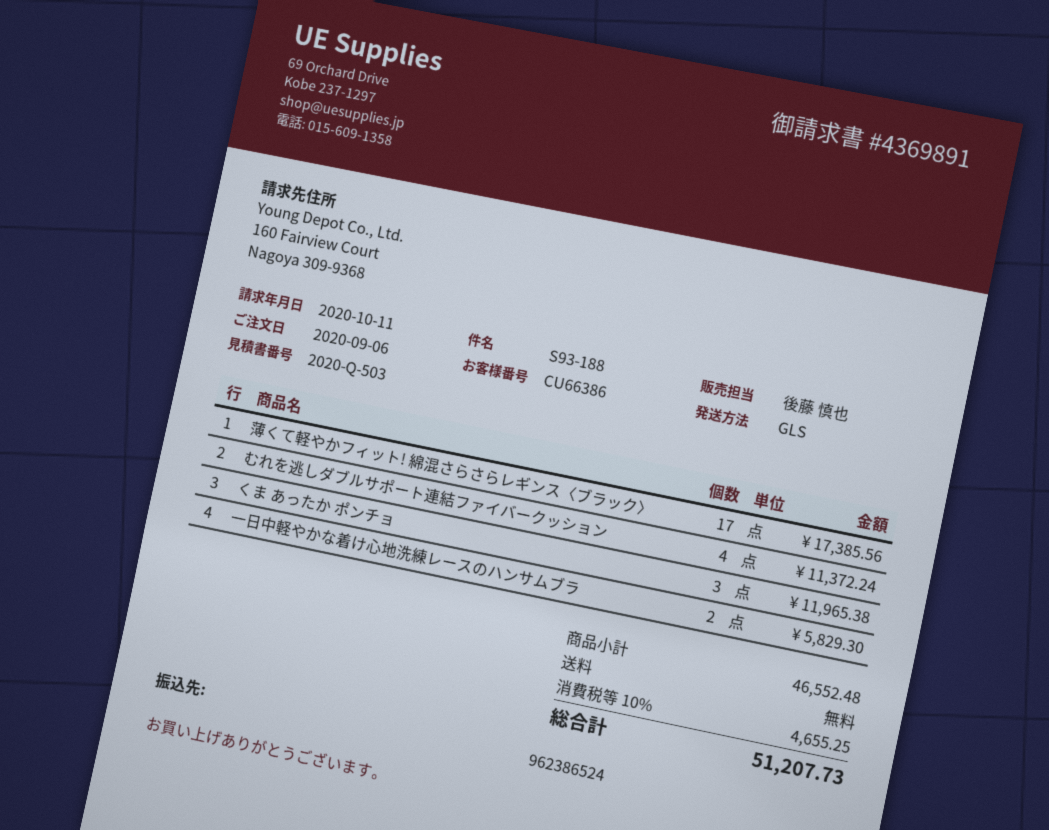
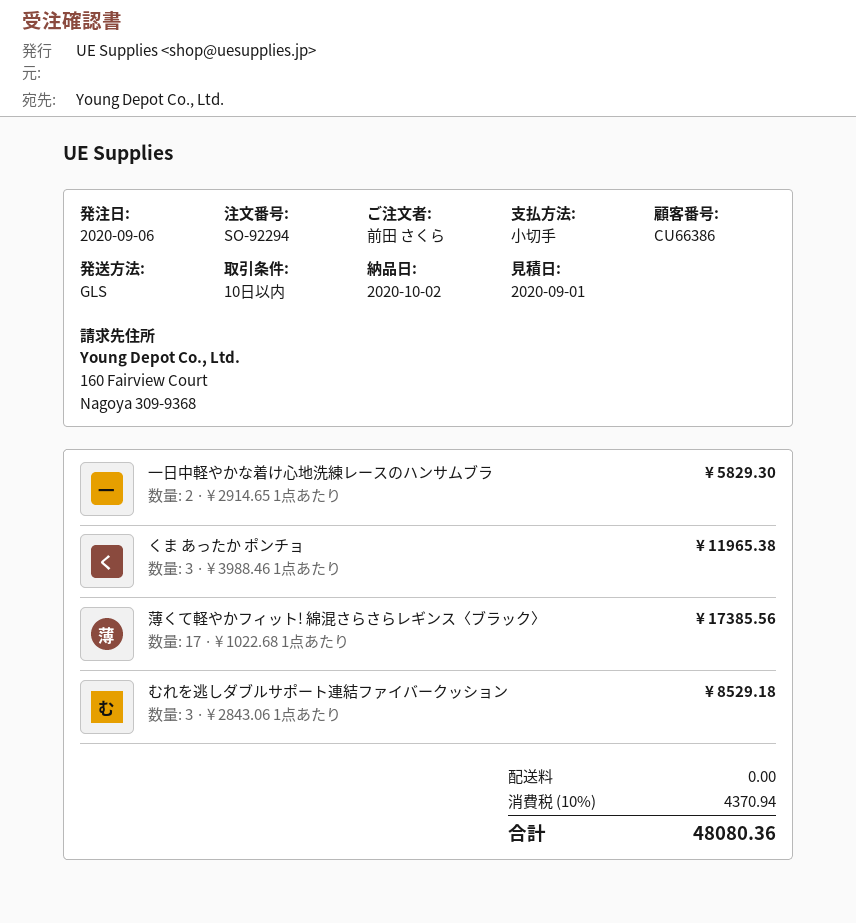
むれを逃しダブルサポート連結ファイバークッション: 4 for 11372.24 -> 3 for 8529.18
tax: 10% = 4655.25 -> 10% = 4370.94
total: 51207.73 -> 48080.36

